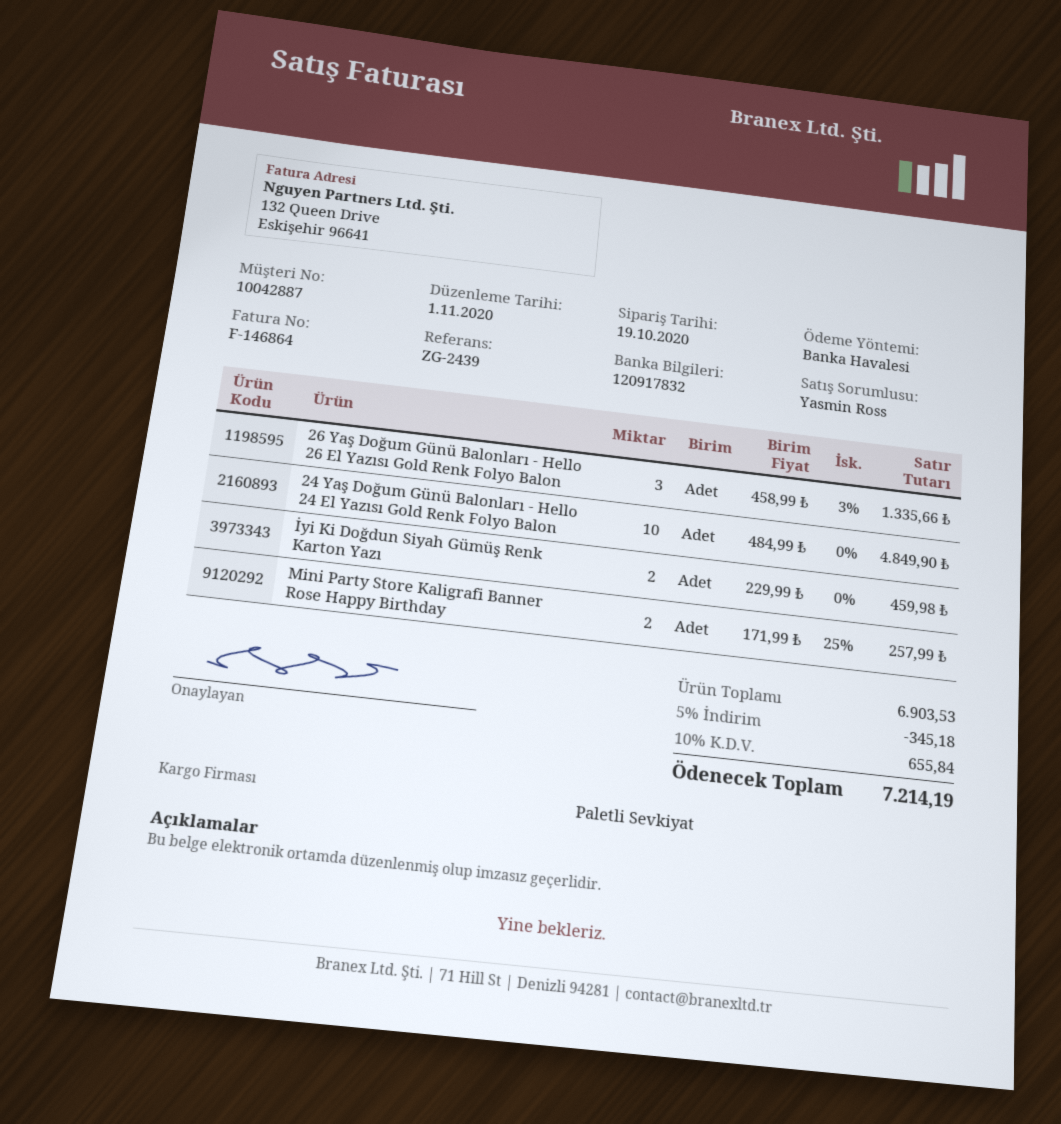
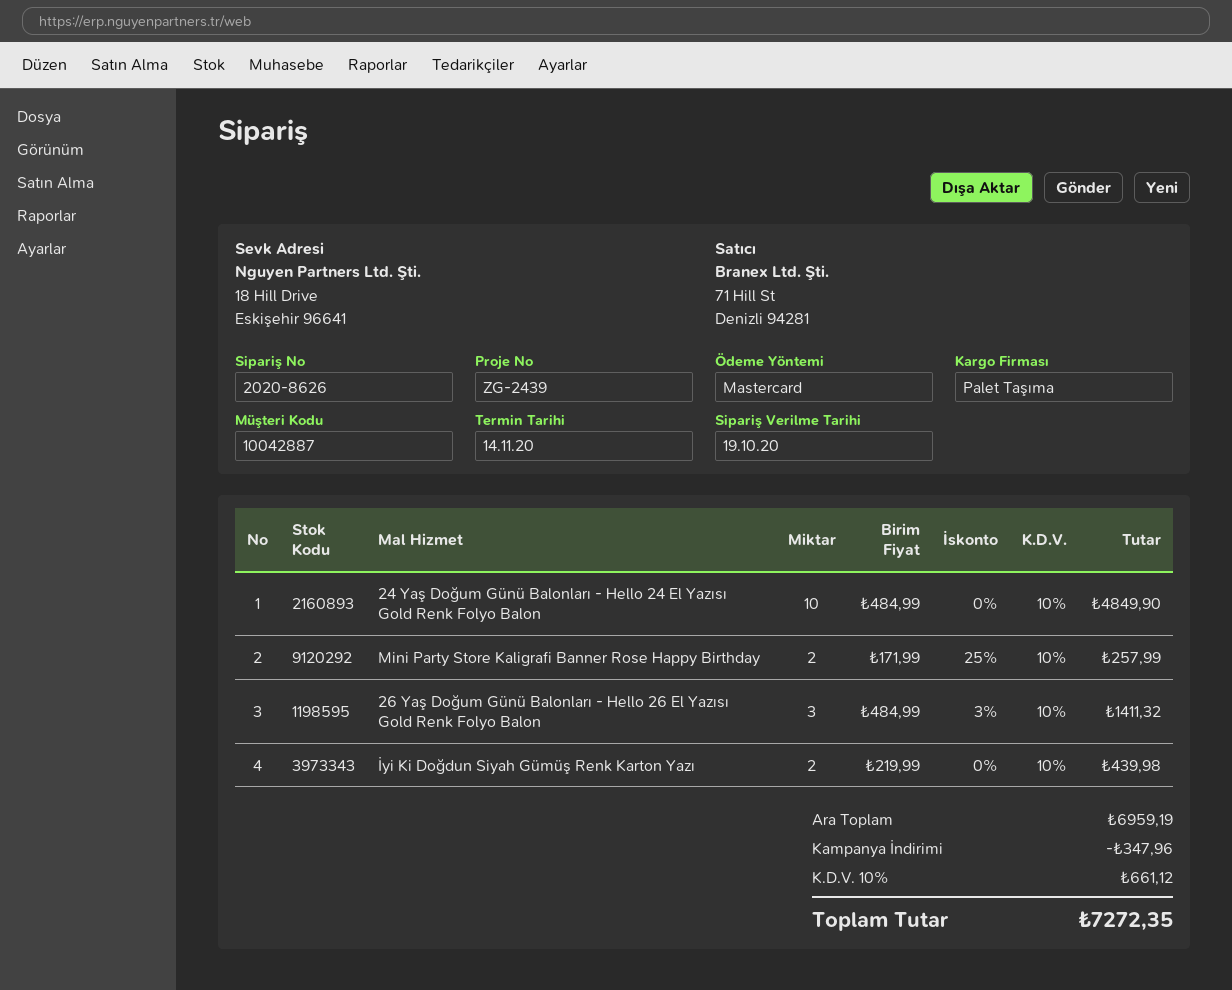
payment method: bank transfer -> Mastercard
26 Yaş Doğum Günü Balonları - Hello 26 El Yazısı Gold Renk Folyo Balon: 3 x 458.99 - 3% = 1335.66 -> 3 x 484.99 - 3% = 1411.32
İyi Ki Doğdun Siyah Gümüş Renk Karton Yazı: 2 x 229.99 = 459.98 -> 2 x 219.99 = 439.98
subtotal: 6903.53 -> 6959.19
discount: 345.18 -> 347.96
tax: 10% = 655.84 -> 10% = 661.12
total: 7214.19 -> 7272.35

